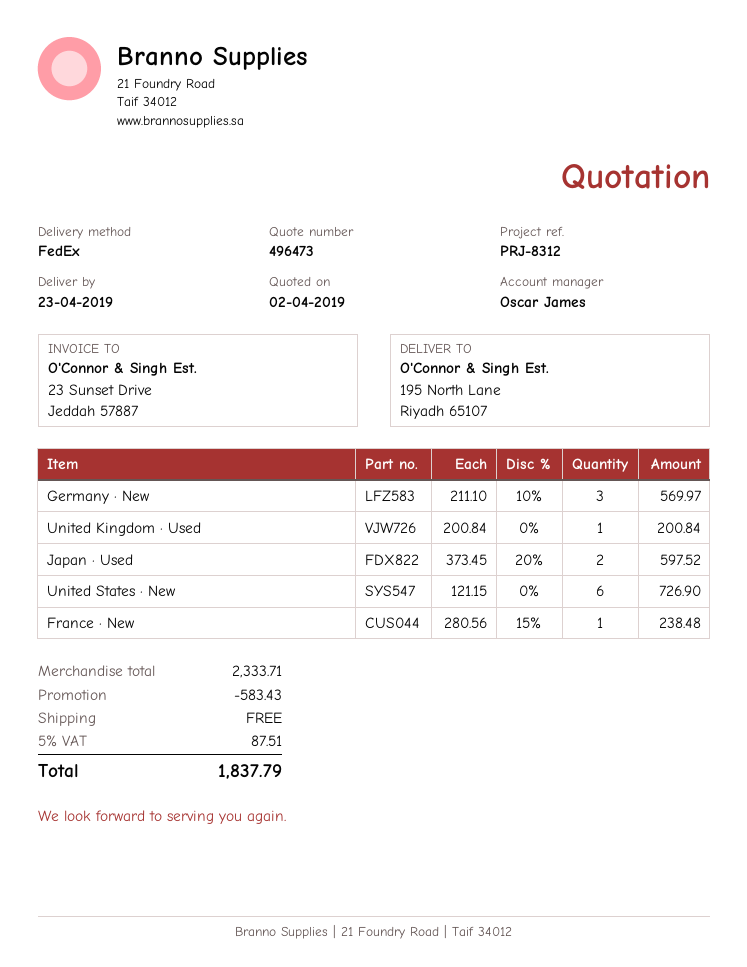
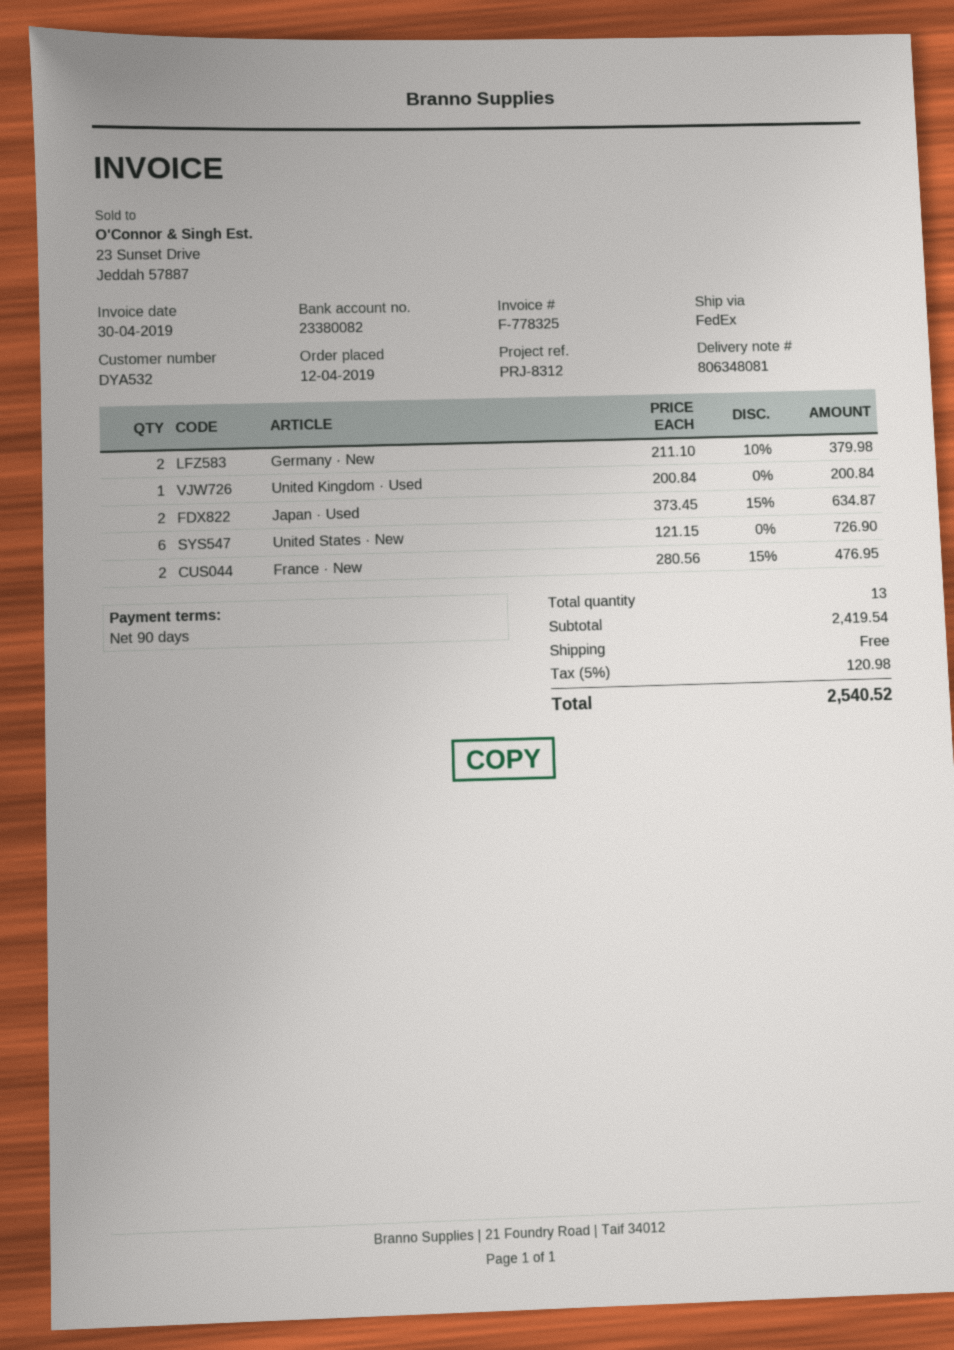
Germany · New: 3 x 211.10 - 10% = 569.97 -> 2 x 211.10 - 10% = 379.98
Japan · Used: 2 x 373.45 - 20% = 597.52 -> 2 x 373.45 - 15% = 634.87
France · New: 1 x 280.56 - 15% = 238.48 -> 2 x 280.56 - 15% = 476.95
subtotal: 2333.71 -> 2419.54
discount: 583.43 -> none
tax: 5% = 87.51 -> 5% = 120.98
total: 1837.79 -> 2540.52

